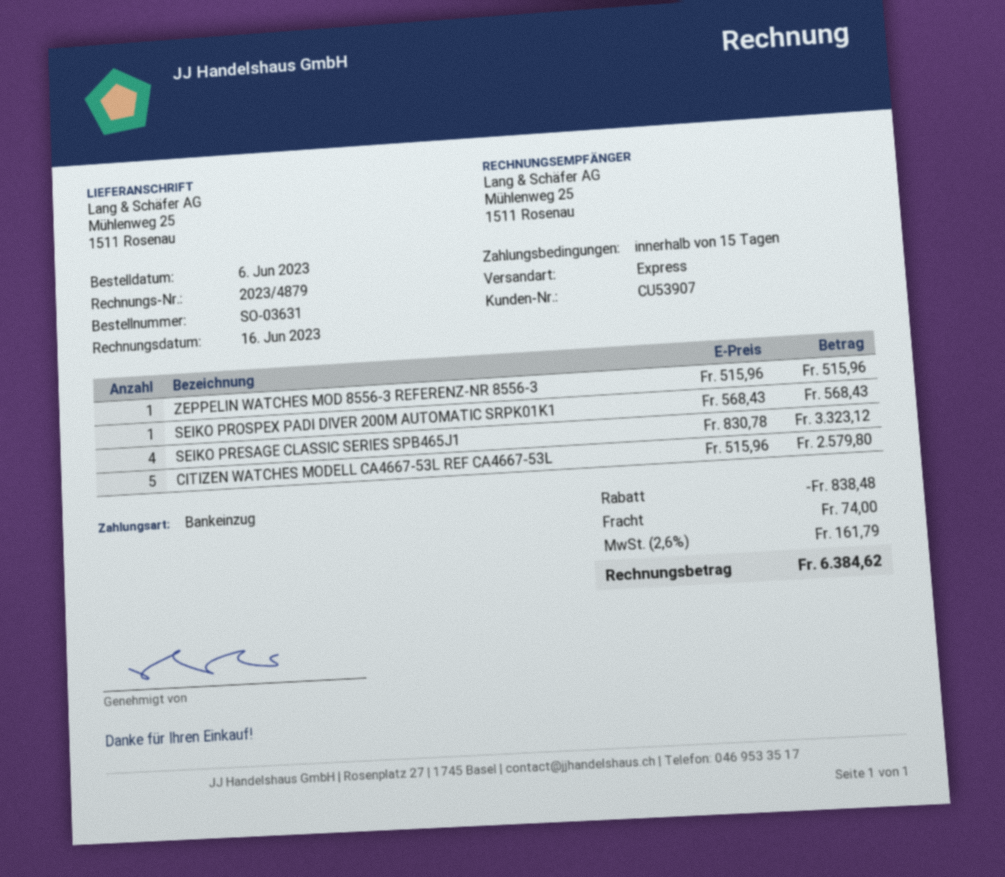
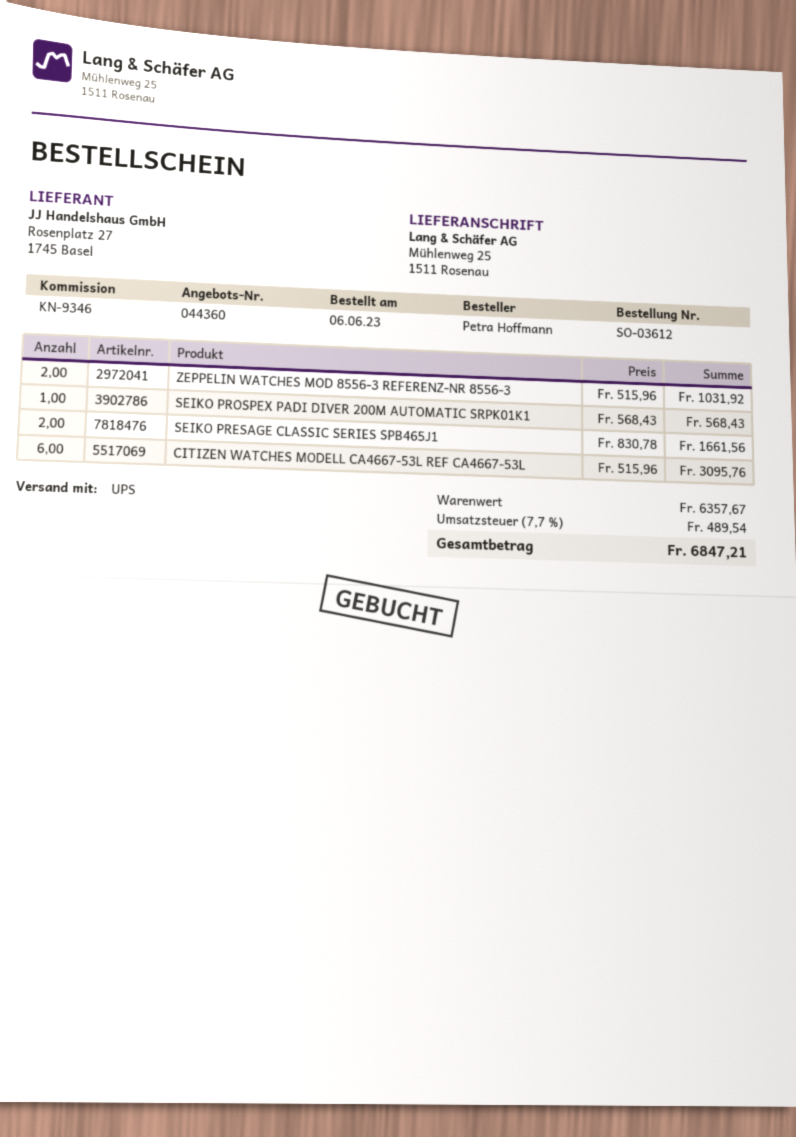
order number: SO-03631 -> SO-03612
shipping method: express -> UPS
ZEPPELIN WATCHES MOD 8556-3 REFERENZ-NR 8556-3: 1 x 515.96 = 515.96 -> 2 x 515.96 = 1031.92
SEIKO PRESAGE CLASSIC SERIES SPB465J1: 4 x 830.78 = 3323.12 -> 2 x 830.78 = 1661.56
CITIZEN WATCHES MODELL CA4667-53L REF CA4667-53L: 5 x 515.96 = 2579.80 -> 6 x 515.96 = 3095.76
discount: 838.48 -> none
shipping: 74.00 -> none
tax: 2.6% = 161.79 -> 7.7% = 489.54
total: 6384.62 -> 6847.21

